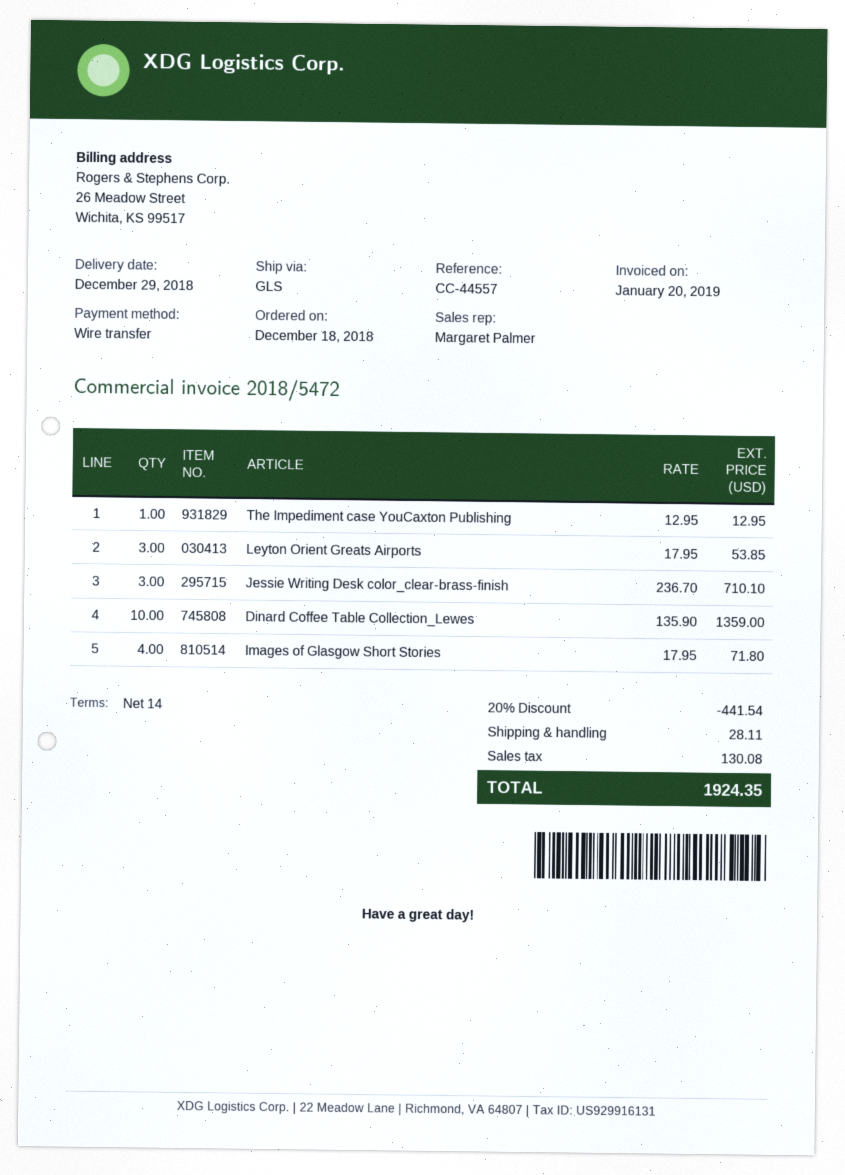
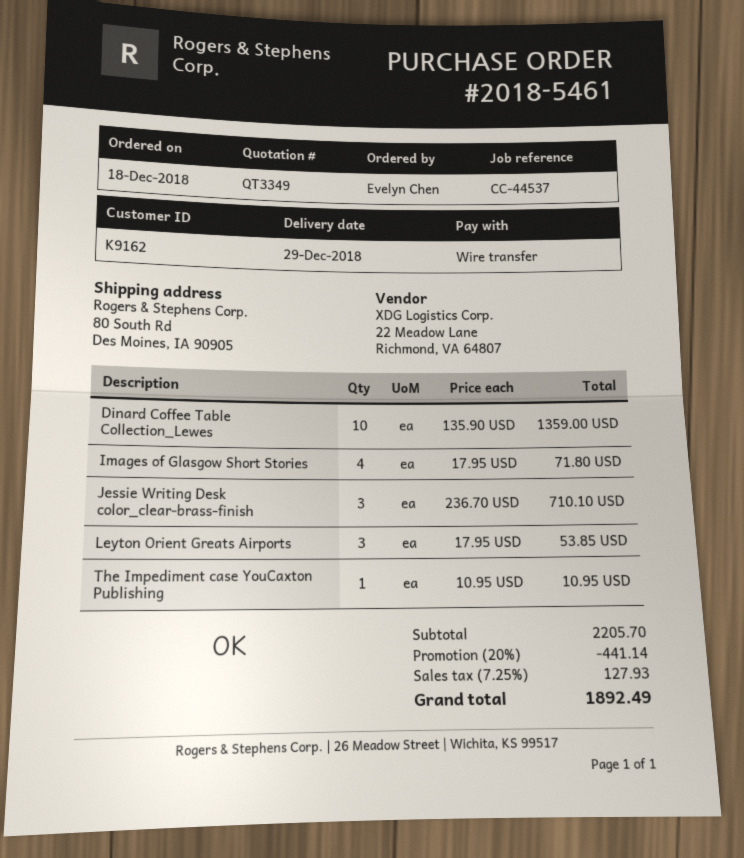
reference: CC-44557 -> CC-44537
The Impediment case YouCaxton Publishing: 1 x 12.95 = 12.95 -> 1 x 10.95 = 10.95
discount: 20% = 441.54 -> 20% = 441.14
shipping: 28.11 -> none
tax: 130.08 -> 127.93
total: 1924.35 -> 1892.49

